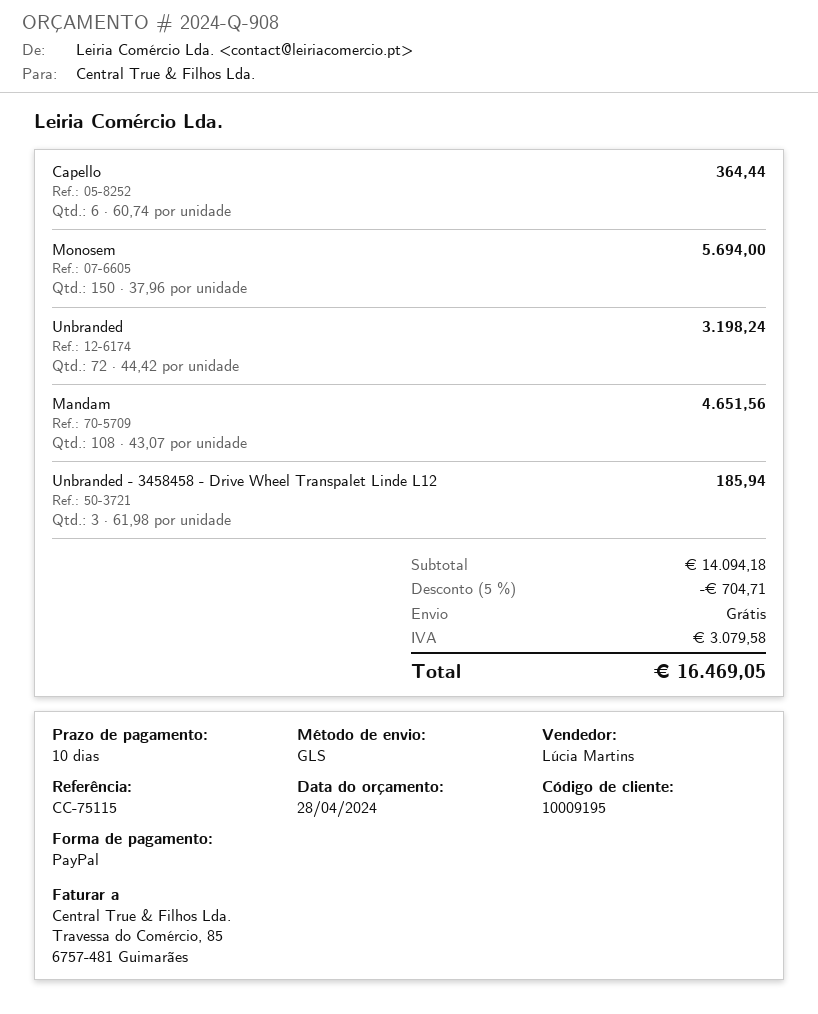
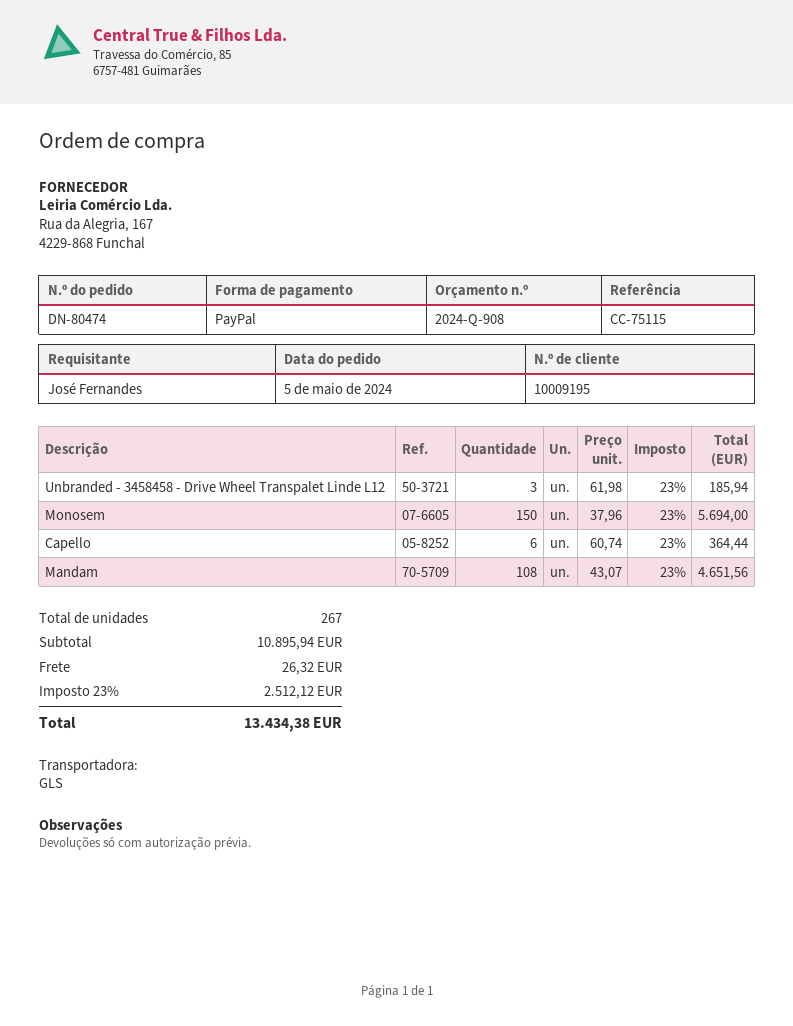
Unbranded: 72 x 44.42 = 3198.24 -> none
subtotal: 14094.18 -> 10895.94
discount: 5% = 704.71 -> none
shipping: 0.00 -> 26.32
tax: 3079.58 -> 2512.12
total: 16469.05 -> 13434.38

